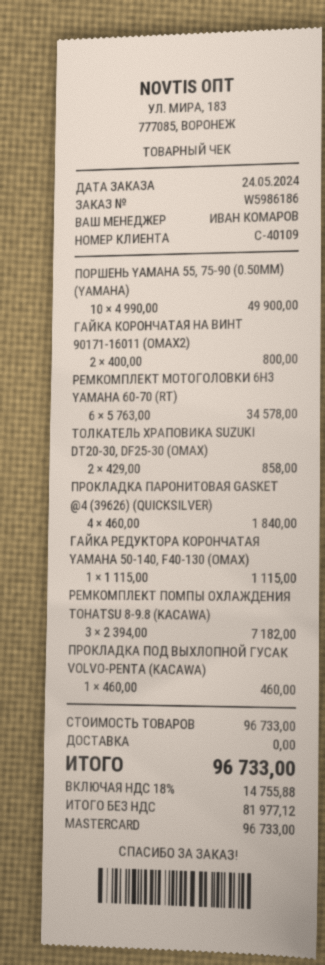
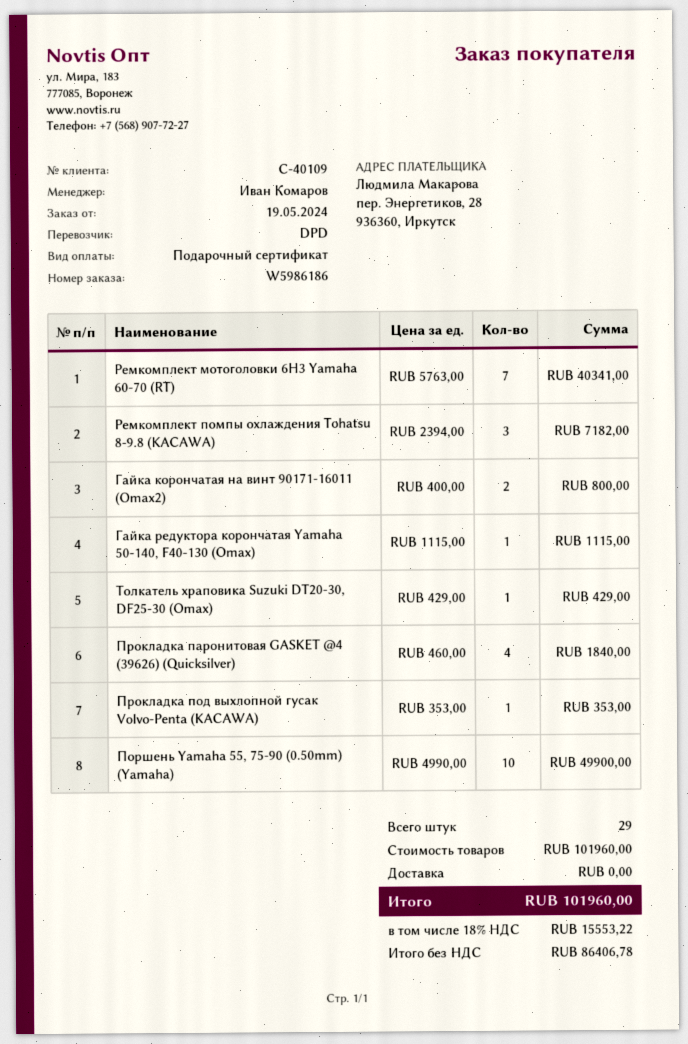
order date: 2024-05-24 -> 2024-05-19
payment method: Mastercard -> gift card
РЕМКОМПЛЕКТ МОТОГОЛОВКИ 6H3 YAMAHA 60-70 (RT): 6 x 5763.00 = 34578.00 -> 7 x 5763.00 = 40341.00
ТОЛКАТЕЛЬ ХРАПОВИКА SUZUKI DT20-30, DF25-30 (OMAX): 2 x 429.00 = 858.00 -> 1 x 429.00 = 429.00
ПРОКЛАДКА ПОД ВЫХЛОПНОЙ ГУСАК VOLVO-PENTA (KACAWA): 1 x 460.00 = 460.00 -> 1 x 353.00 = 353.00
subtotal: 96733.00 -> 101960.00
net: 81977.12 -> 86406.78
tax: 18% = 14755.88 -> 18% = 15553.22
total: 96733.00 -> 101960.00

